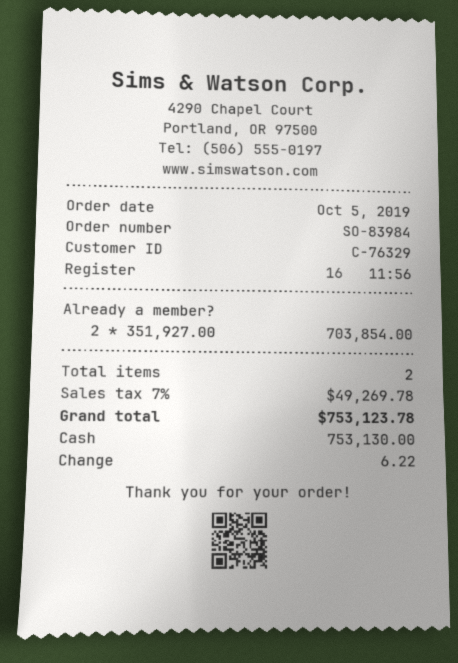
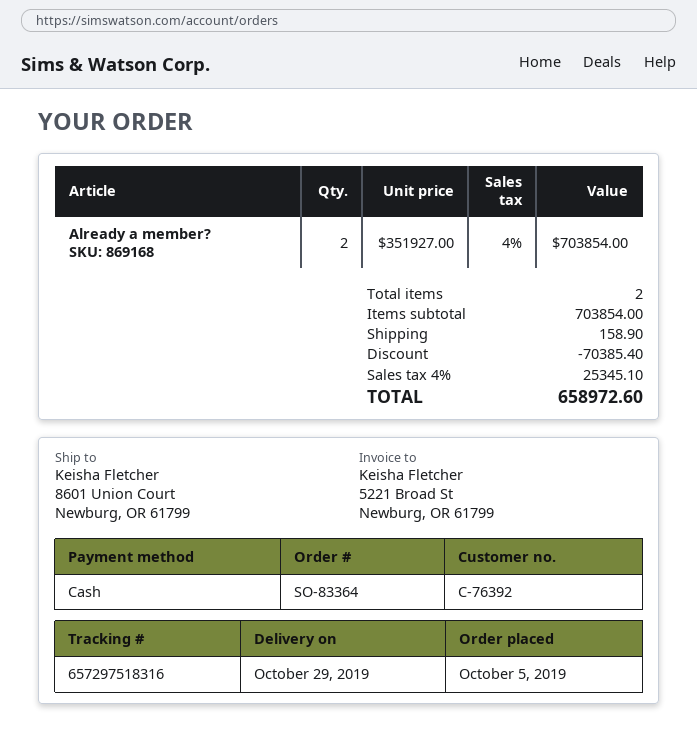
order number: SO-83984 -> SO-83364
customer number: C-76329 -> C-76392
discount: none -> 70385.40
shipping: none -> 158.90
tax: 7% = 49269.78 -> 4% = 25345.10
total: 753123.78 -> 658972.60

